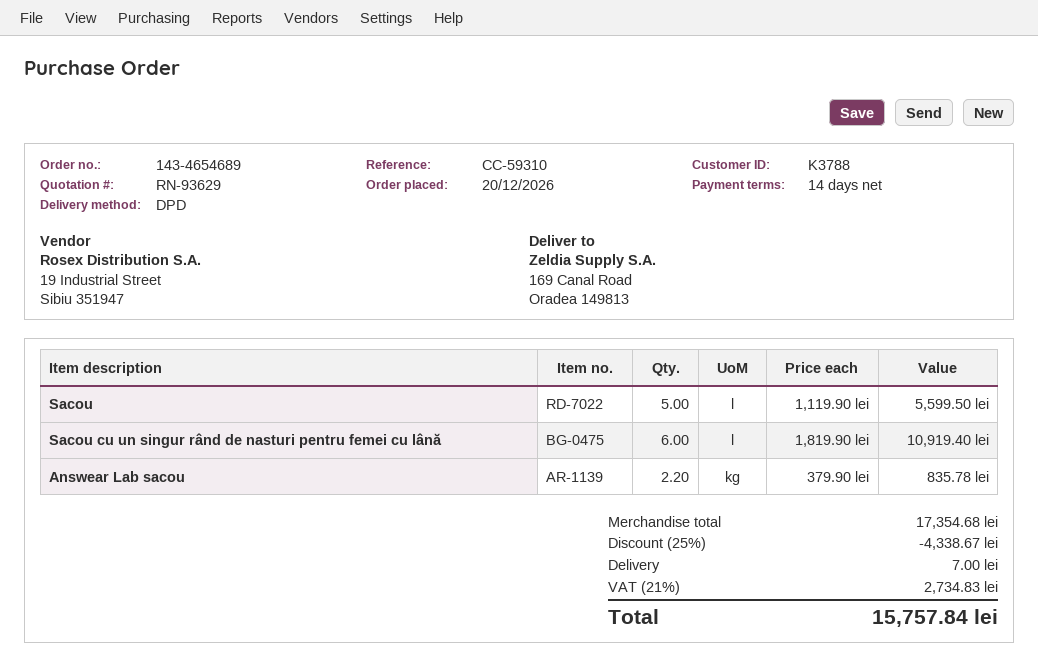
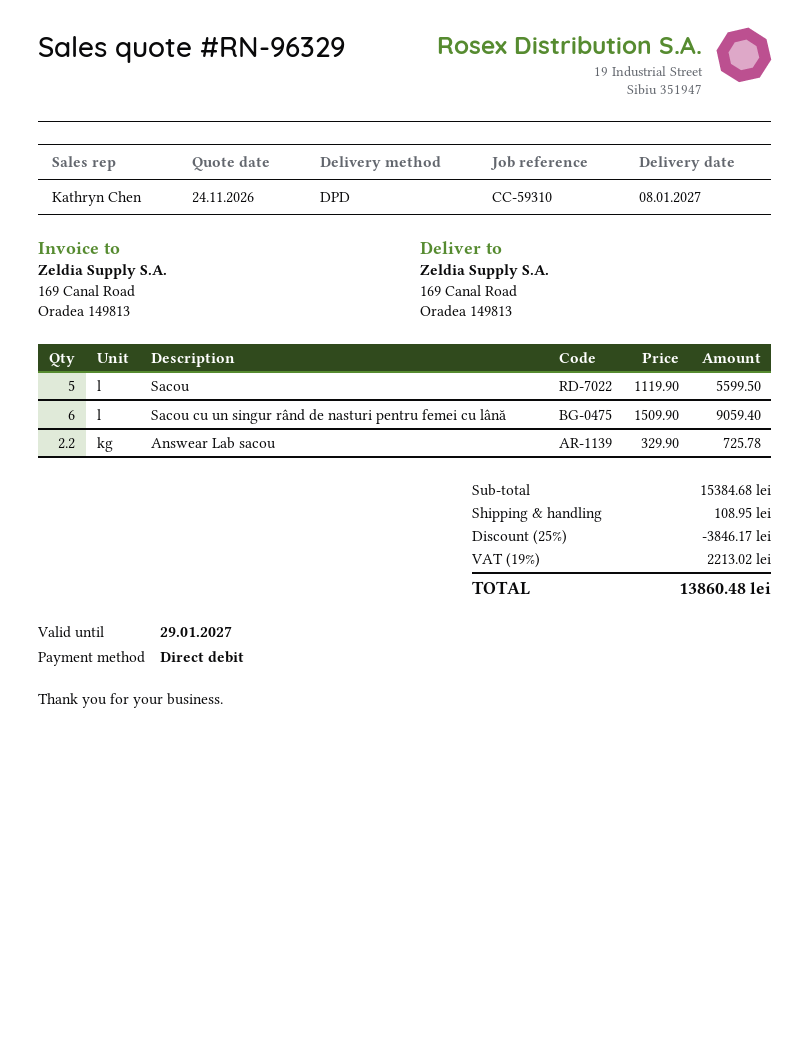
quote number: RN-93629 -> RN-96329
Sacou cu un singur rând de nasturi pentru femei cu lână: 6 x 1819.90 = 10919.40 -> 6 x 1509.90 = 9059.40
Answear Lab sacou: 2.2 x 379.90 = 835.78 -> 2.2 x 329.90 = 725.78
subtotal: 17354.68 -> 15384.68
discount: 25% = 4338.67 -> 25% = 3846.17
shipping: 7.00 -> 108.95
tax: 21% = 2734.83 -> 19% = 2213.02
total: 15757.84 -> 13860.48

